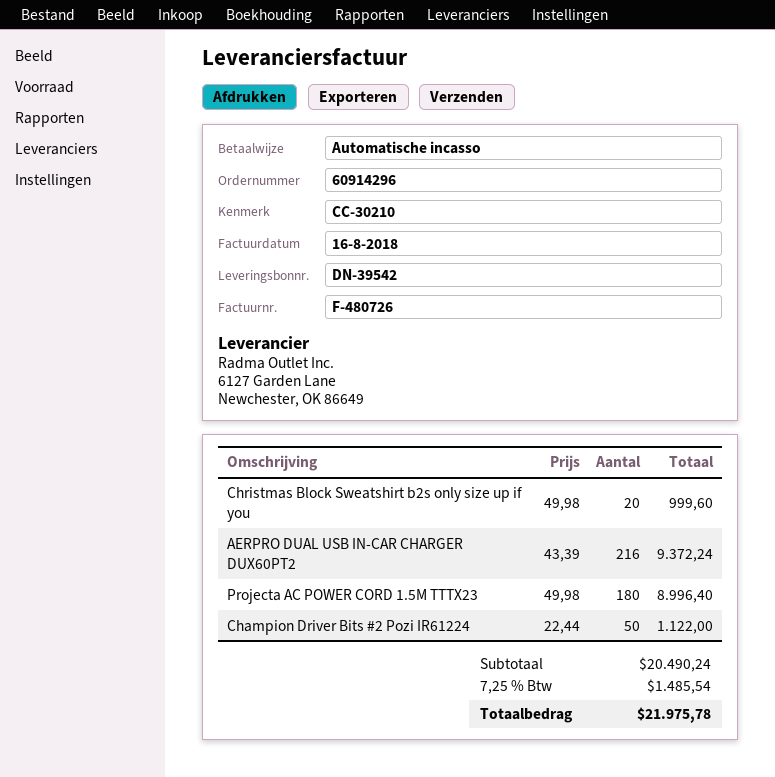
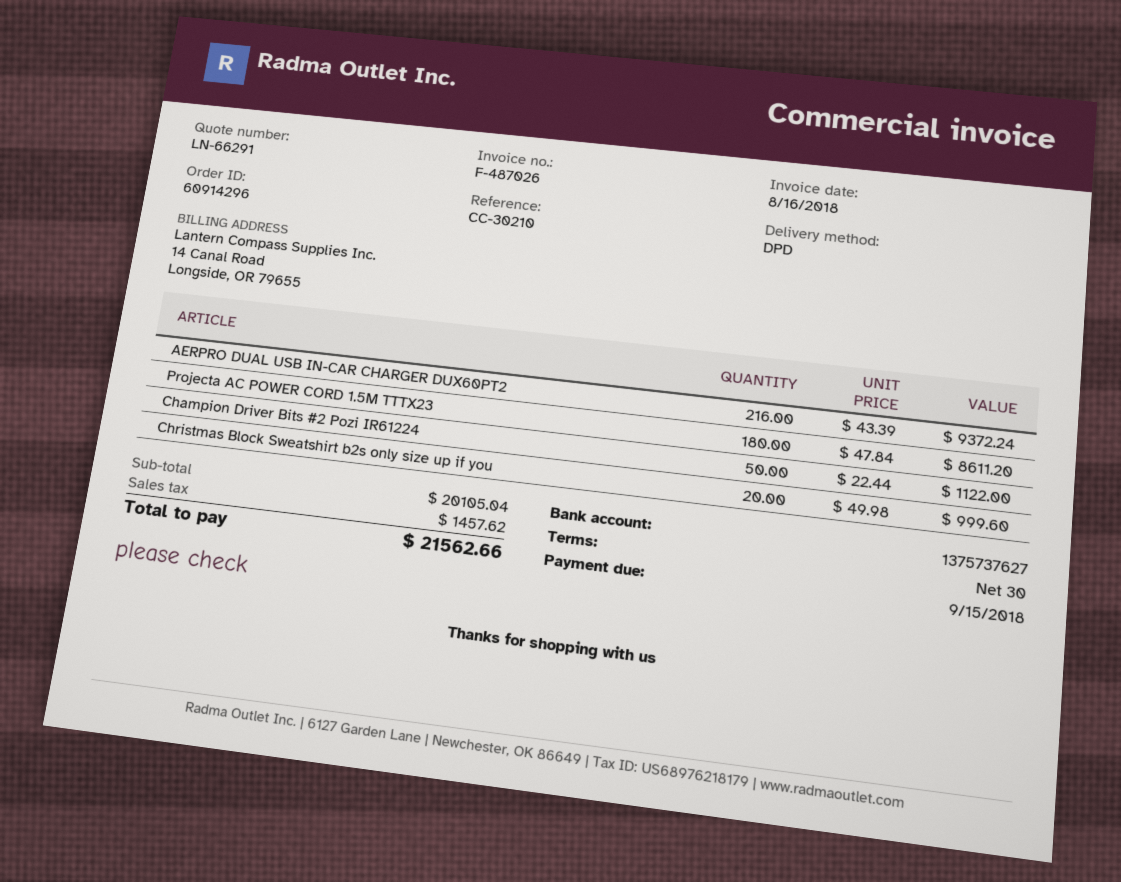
invoice number: F-480726 -> F-487026
Projecta AC POWER CORD 1.5M TTTX23: 180 x 49.98 = 8996.40 -> 180 x 47.84 = 8611.20
subtotal: 20490.24 -> 20105.04
tax: 1485.54 -> 1457.62
total: 21975.78 -> 21562.66

